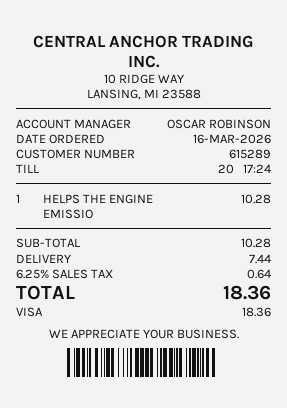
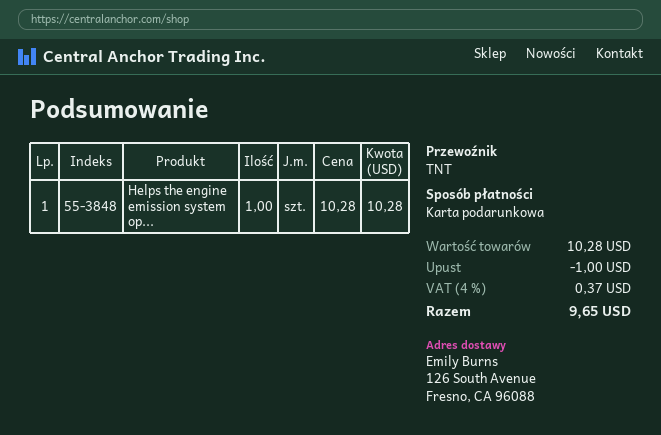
payment method: Visa -> gift card
discount: none -> 1.00
shipping: 7.44 -> none
tax: 6.25% = 0.64 -> 4% = 0.37
total: 18.36 -> 9.65

